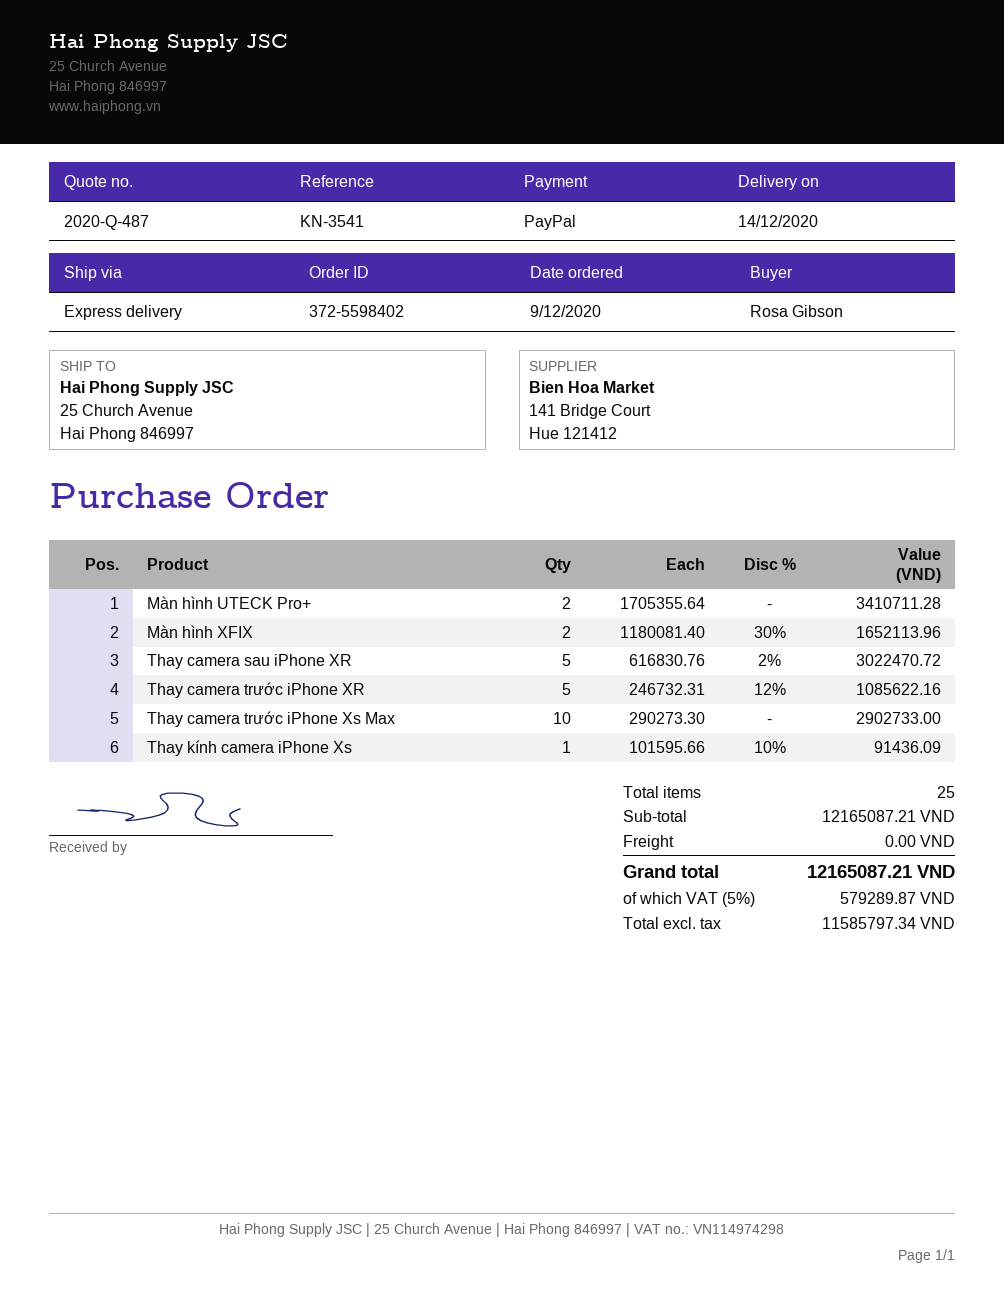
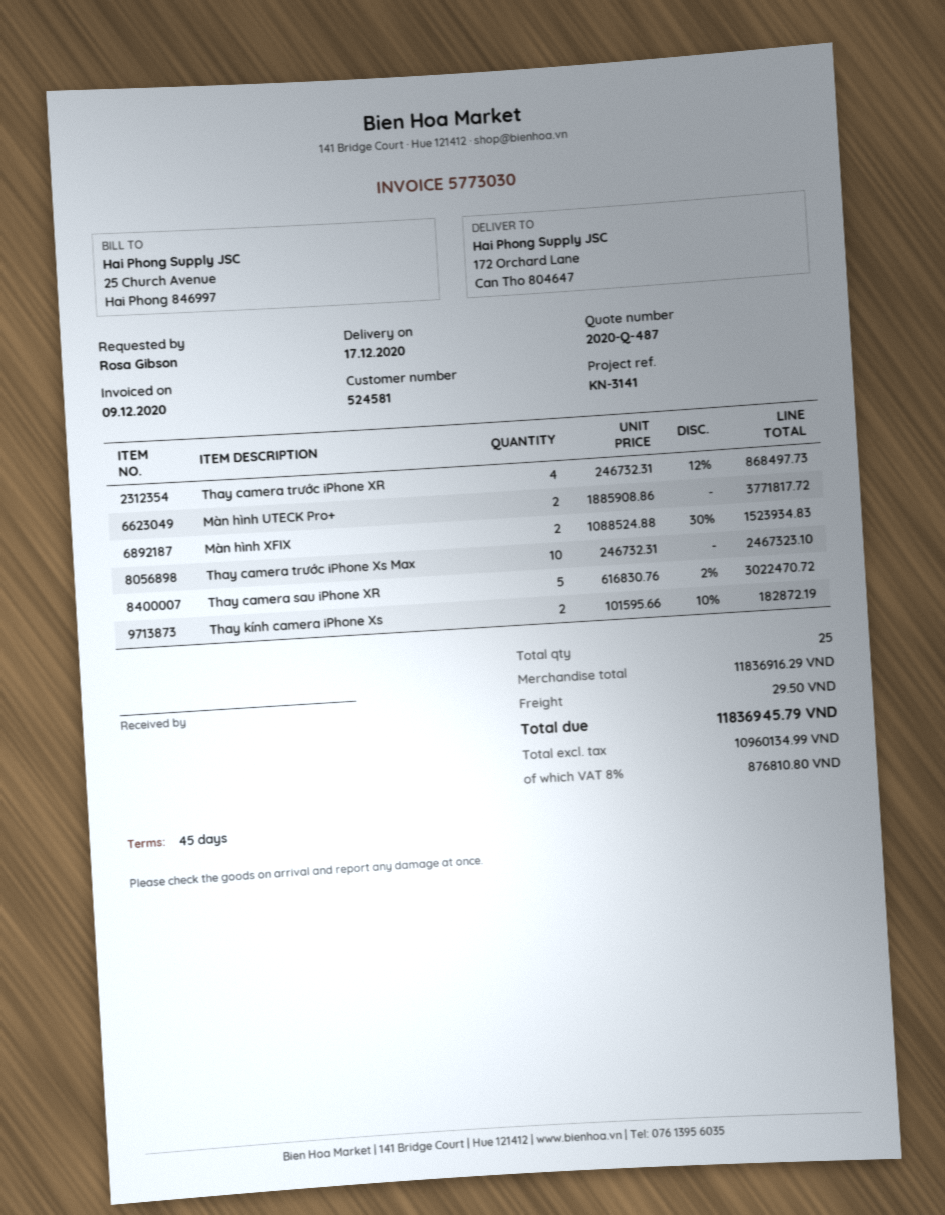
delivery date: 2020-12-14 -> 2020-12-17
reference: KN-3541 -> KN-3141
ship to: 25 Church Avenue, Hai Phong 846997 -> 172 Orchard Lane, Can Tho 804647
Màn hình UTECK Pro+: 2 x 1705355.64 = 3410711.28 -> 2 x 1885908.86 = 3771817.72
Màn hình XFIX: 2 x 1180081.40 - 30% = 1652113.96 -> 2 x 1088524.88 - 30% = 1523934.83
Thay camera trước iPhone XR: 5 x 246732.31 - 12% = 1085622.16 -> 4 x 246732.31 - 12% = 868497.73
Thay camera trước iPhone Xs Max: 10 x 290273.30 = 2902733.00 -> 10 x 246732.31 = 2467323.10
Thay kính camera iPhone Xs: 1 x 101595.66 - 10% = 91436.09 -> 2 x 101595.66 - 10% = 182872.19
subtotal: 12165087.21 -> 11836916.29
shipping: 0.00 -> 29.50
net: 11585797.34 -> 10960134.99
tax: 5% = 579289.87 -> 8% = 876810.80
total: 12165087.21 -> 11836945.79

